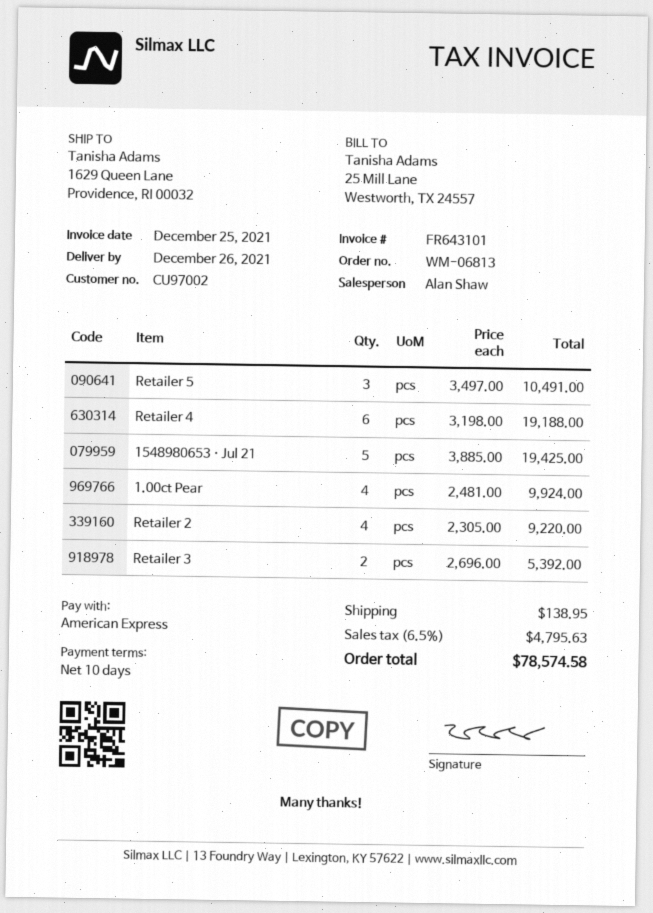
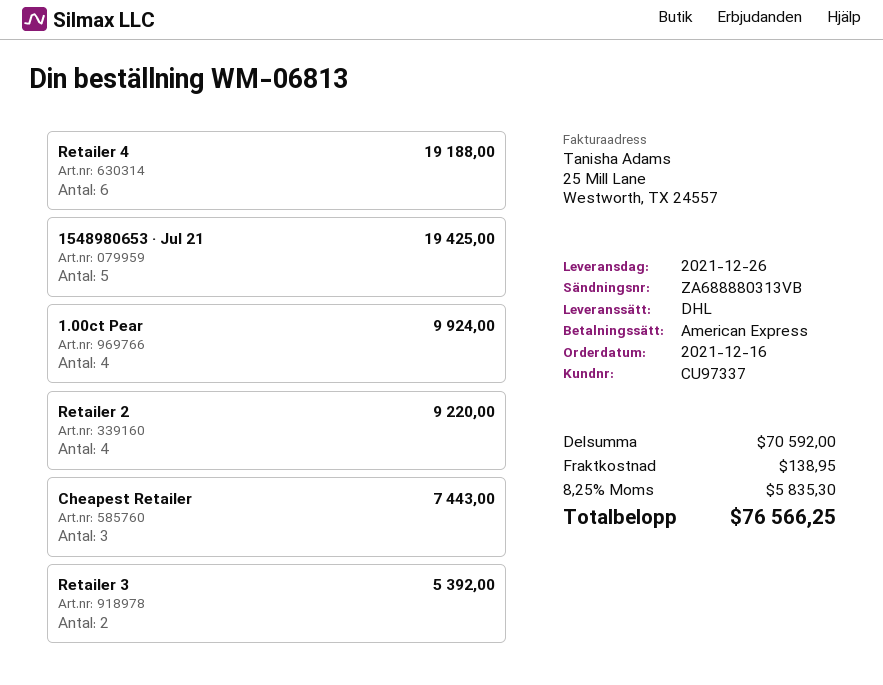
customer number: CU97002 -> CU97337
Retailer 5: 3 for 10491.00 -> none
Cheapest Retailer: none -> 3 for 7443.00
tax: 6.5% = 4795.63 -> 8.25% = 5835.30
total: 78574.58 -> 76566.25

